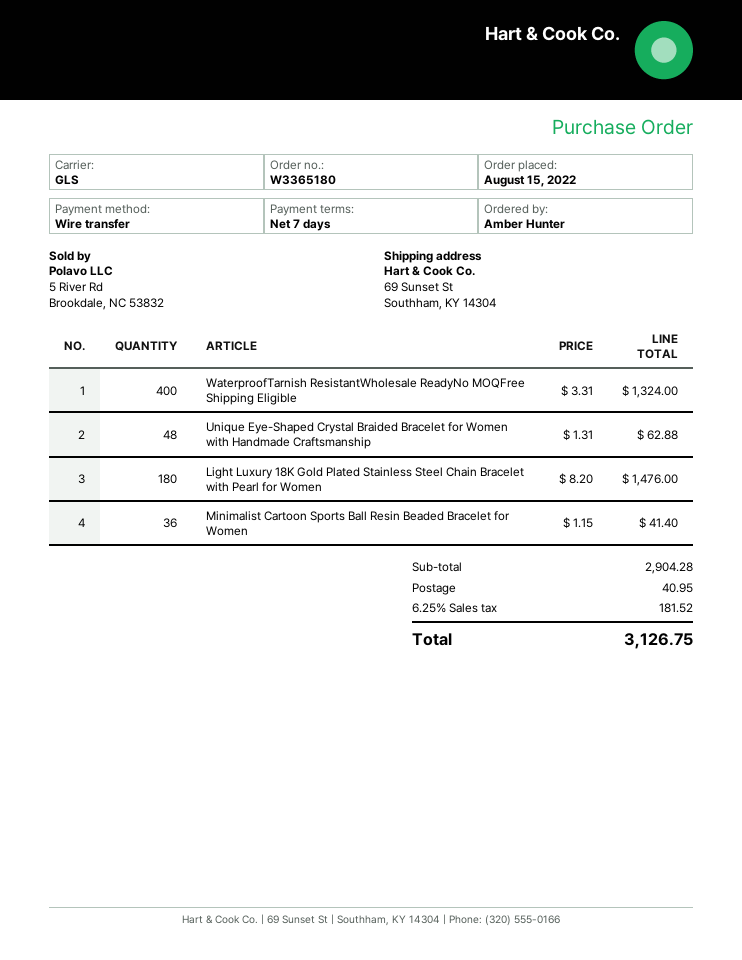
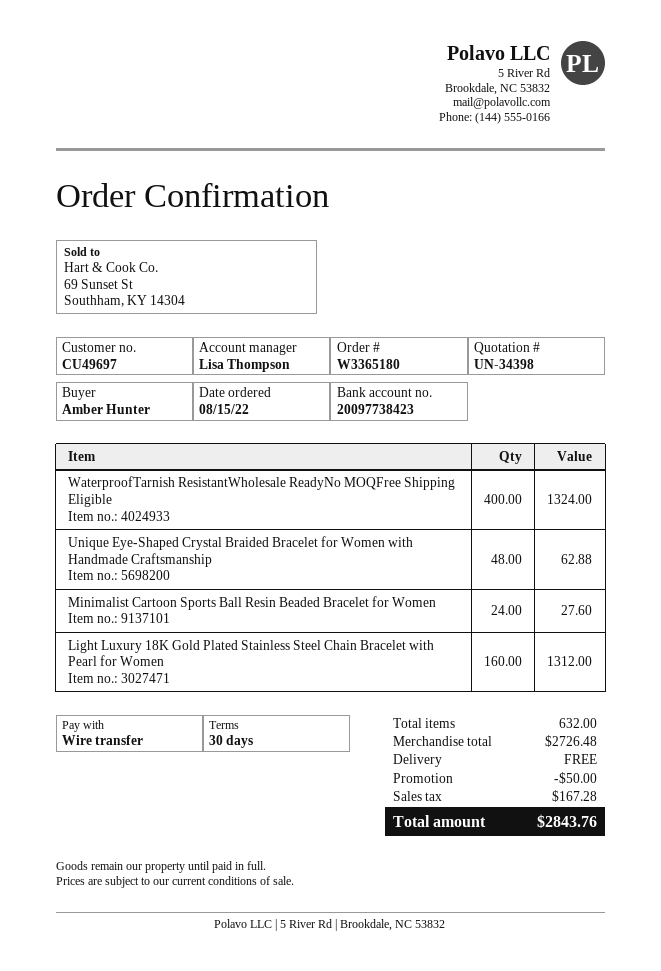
payment terms: 7 days -> 30 days
Light Luxury 18K Gold Plated Stainless Steel Chain Bracelet with Pearl for Women: 180 for 1476.00 -> 160 for 1312.00
Minimalist Cartoon Sports Ball Resin Beaded Bracelet for Women: 36 for 41.40 -> 24 for 27.60
subtotal: 2904.28 -> 2726.48
discount: none -> 50.00
shipping: 40.95 -> 0.00
tax: 181.52 -> 167.28
total: 3126.75 -> 2843.76

